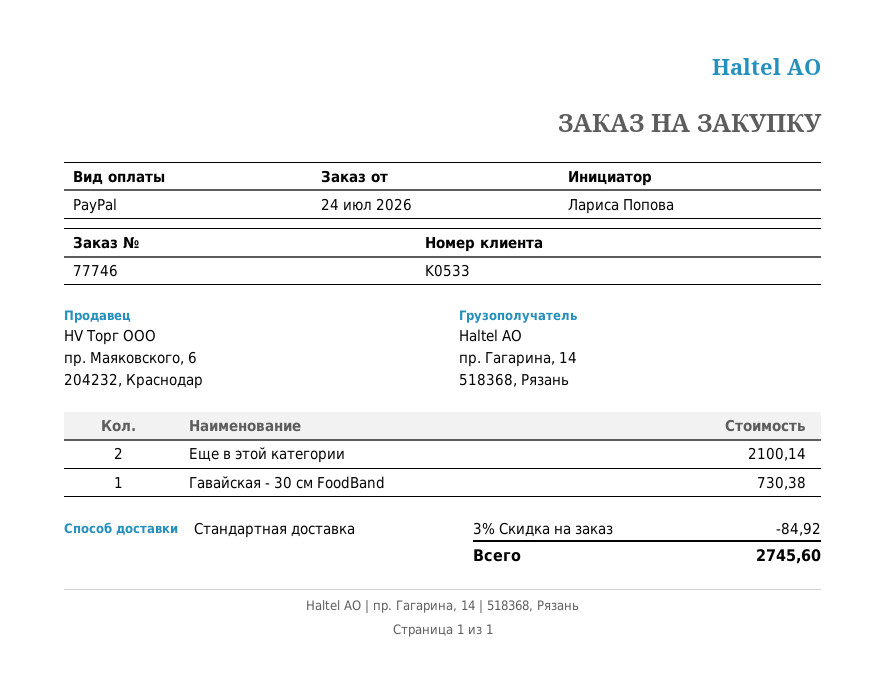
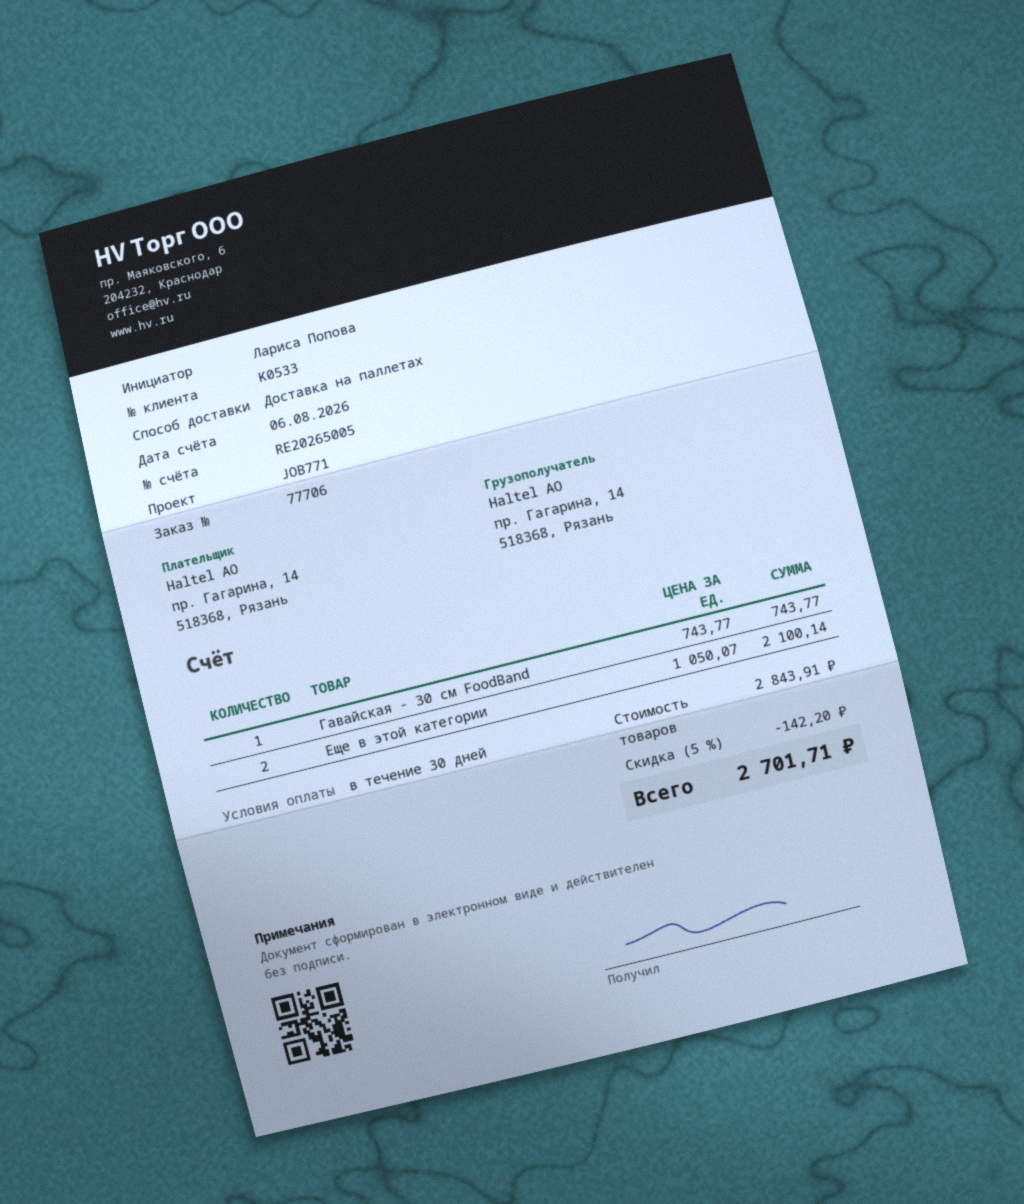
order number: 77746 -> 77706
shipping method: standard -> pallet freight
Гавайская - 30 см FoodBand: 1 for 730.38 -> 1 for 743.77
discount: 3% = 84.92 -> 5% = 142.20
total: 2745.60 -> 2701.71

